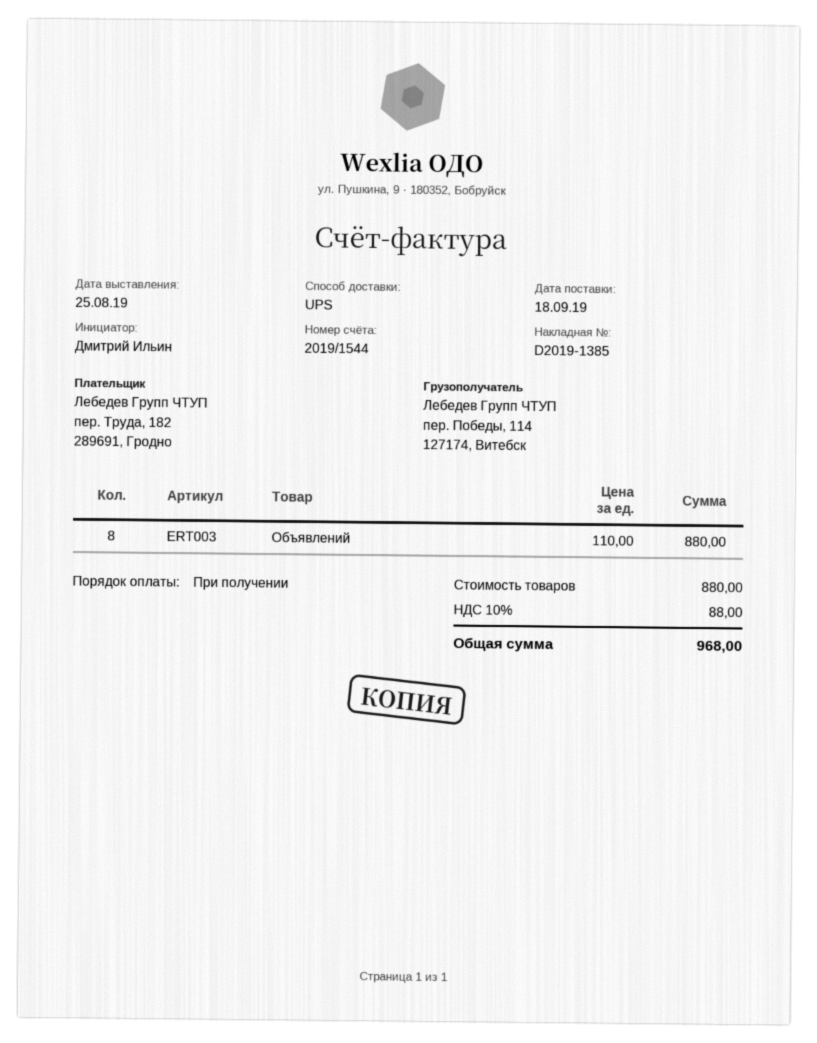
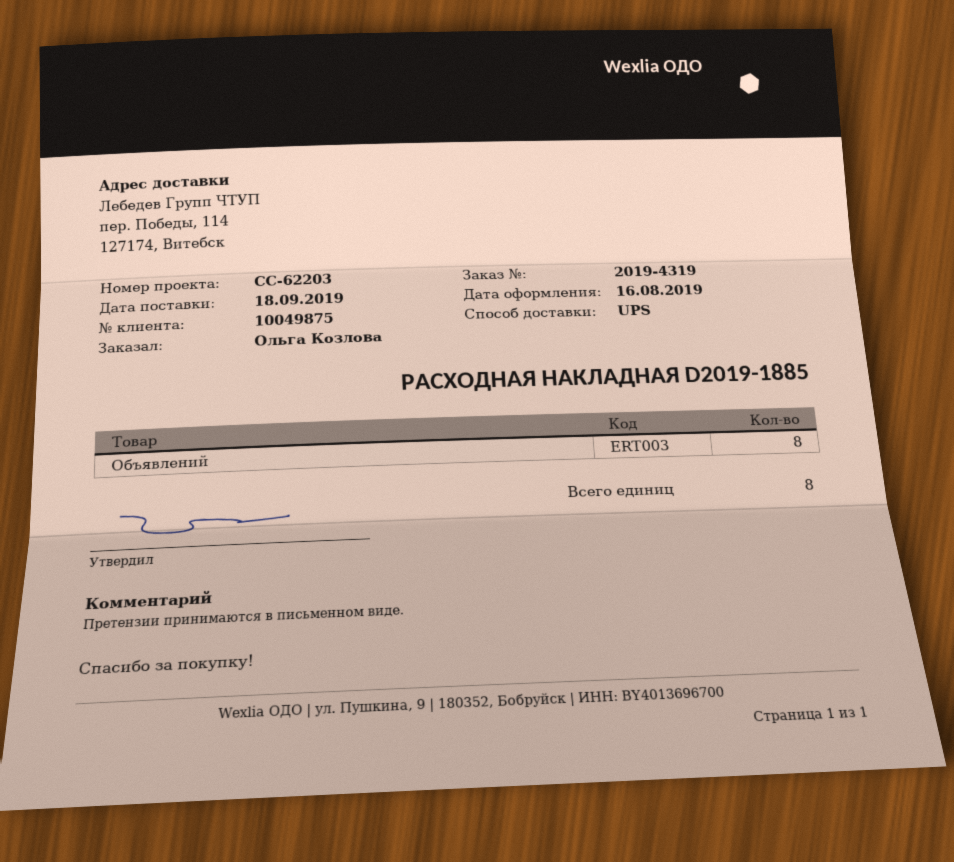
delivery note number: D2019-1385 -> D2019-1885
ordered by: Дмитрий Ильин -> Ольга Козлова

